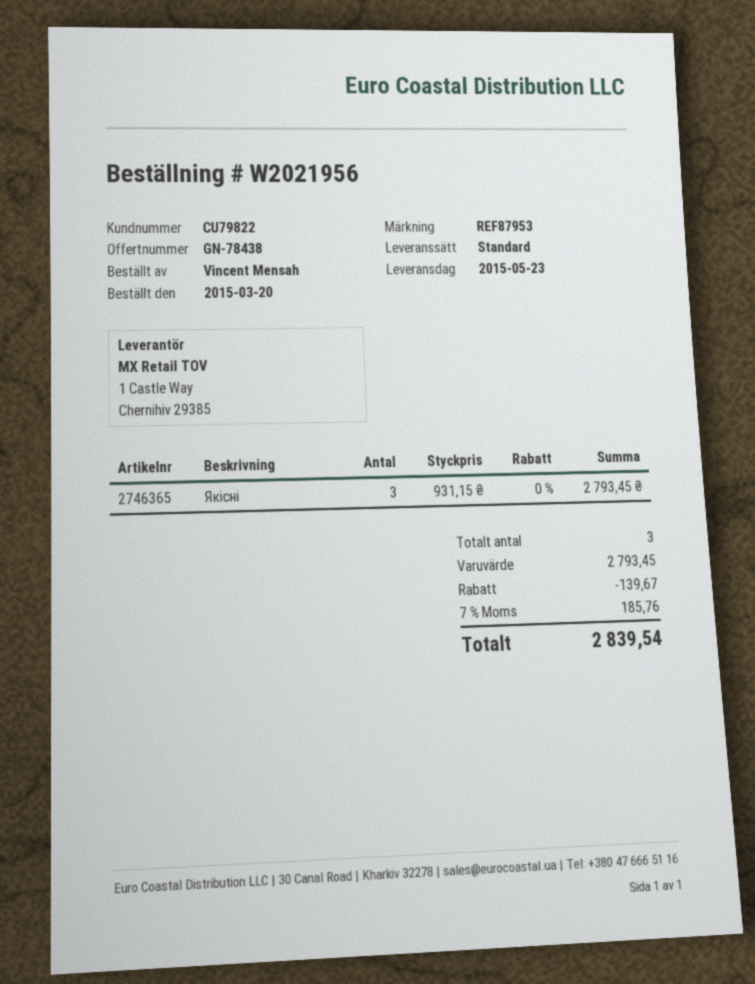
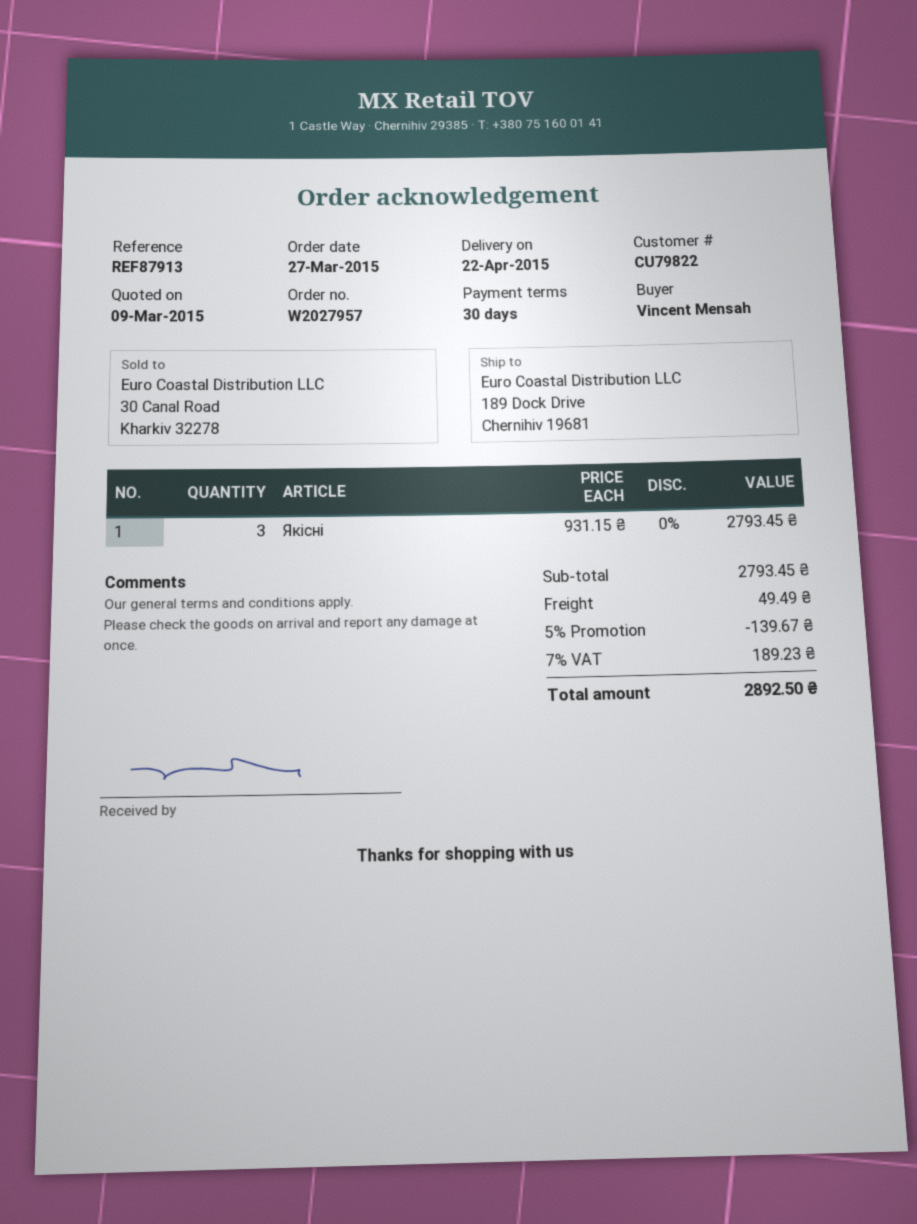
order number: W2021956 -> W2027957
order date: 2015-03-20 -> 2015-03-27
delivery date: 2015-05-23 -> 2015-04-22
reference: REF87953 -> REF87913
shipping: none -> 49.49
tax: 7% = 185.76 -> 7% = 189.23
total: 2839.54 -> 2892.50

